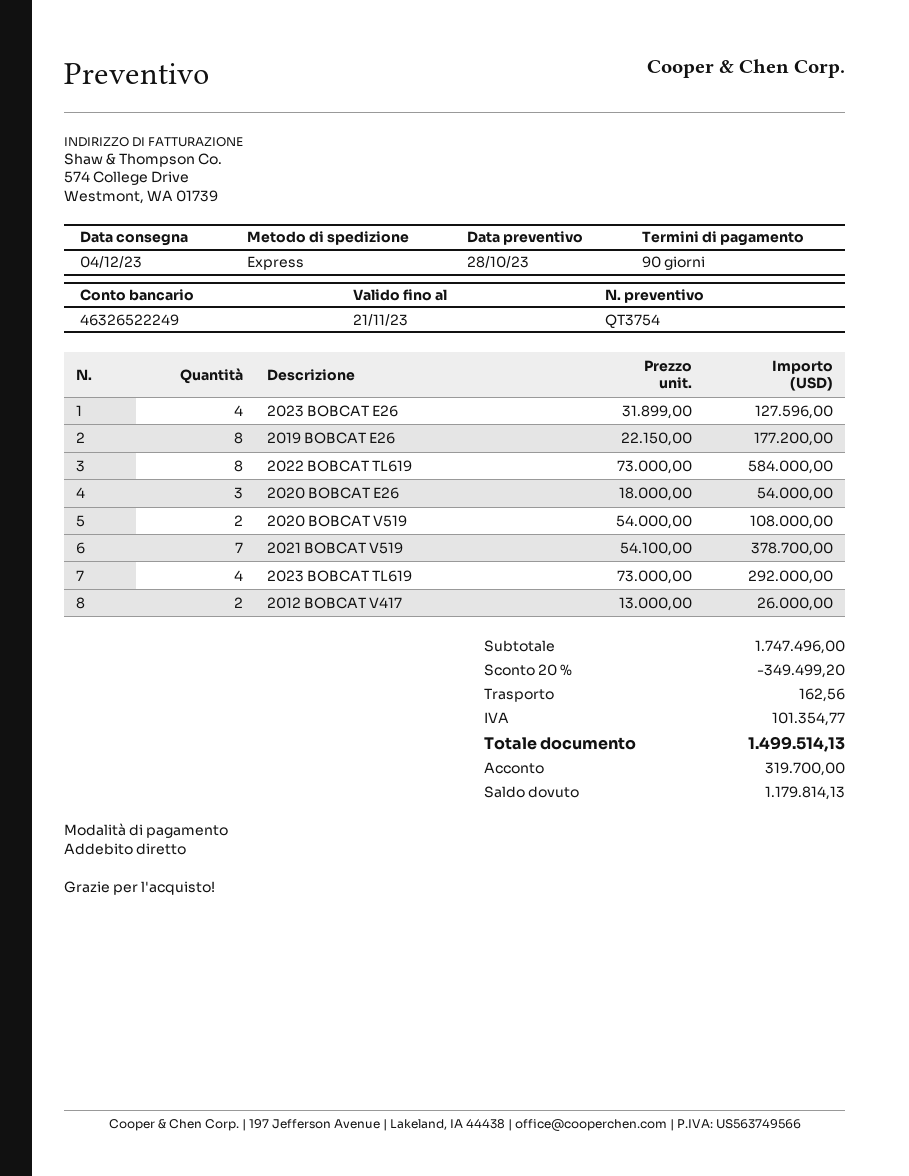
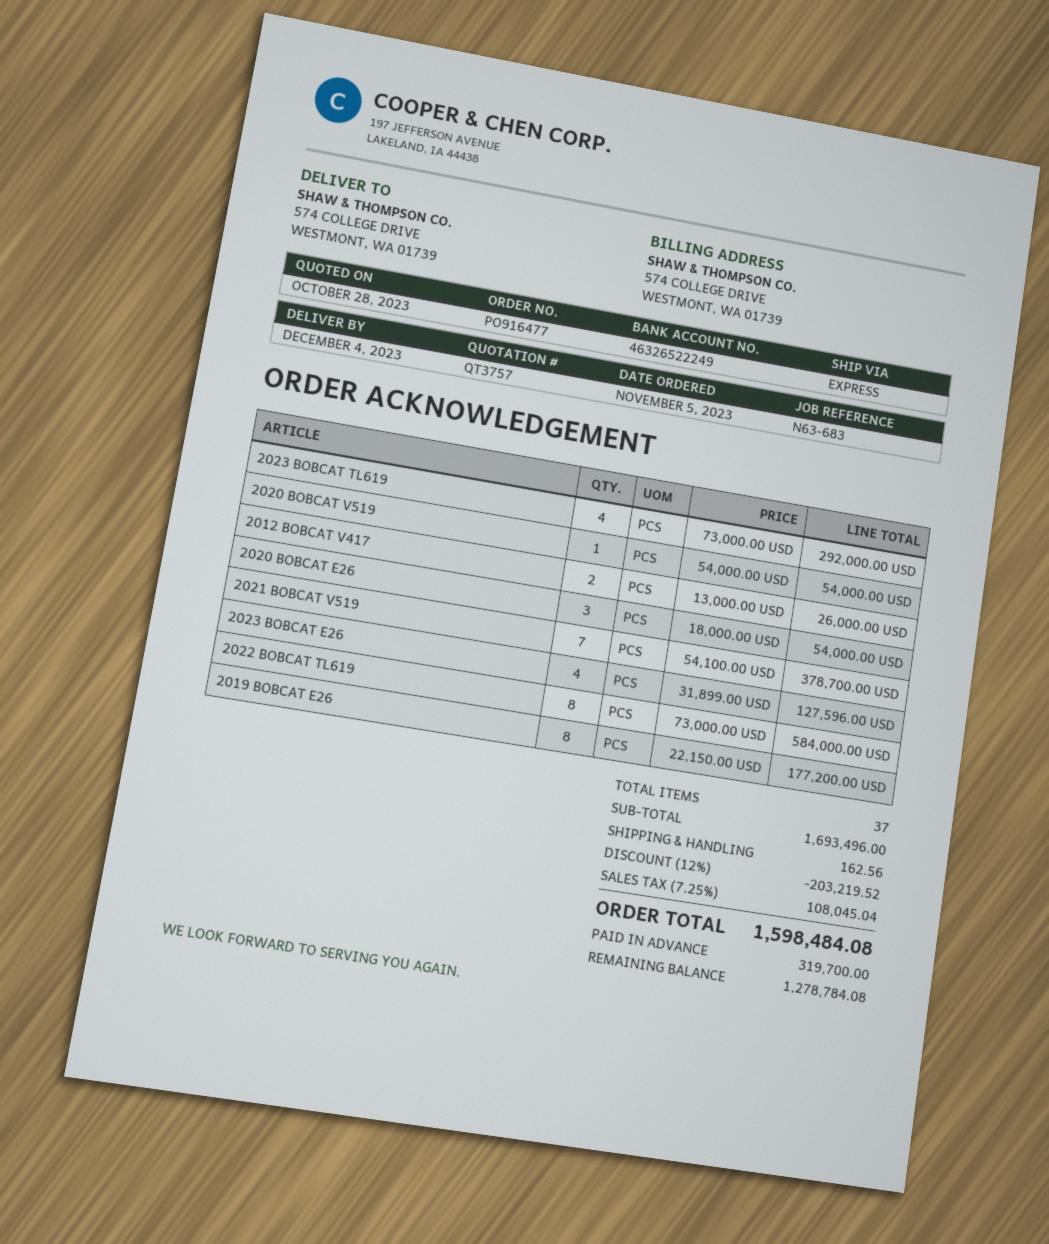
quote number: QT3754 -> QT3757
2020 BOBCAT V519: 2 x 54000.00 = 108000.00 -> 1 x 54000.00 = 54000.00
subtotal: 1747496.00 -> 1693496.00
discount: 20% = 349499.20 -> 12% = 203219.52
tax: 101354.77 -> 108045.04
total: 1499514.13 -> 1598484.08
balance: 1179814.13 -> 1278784.08

